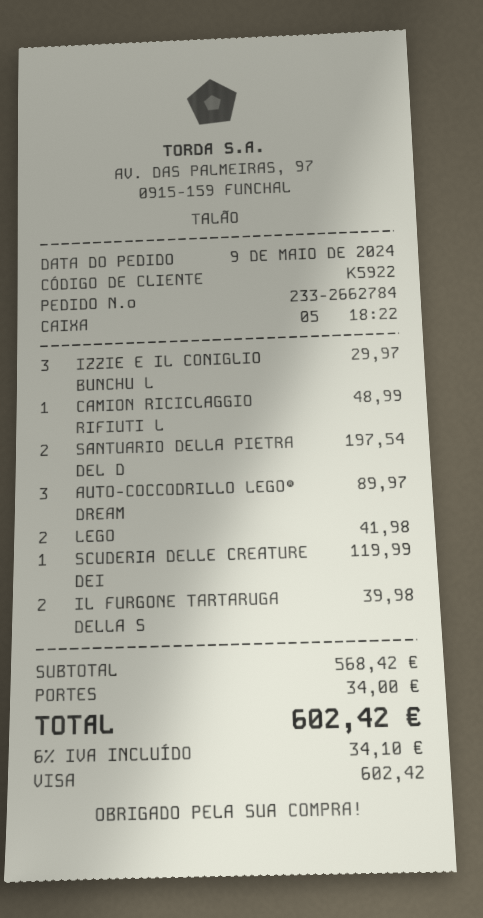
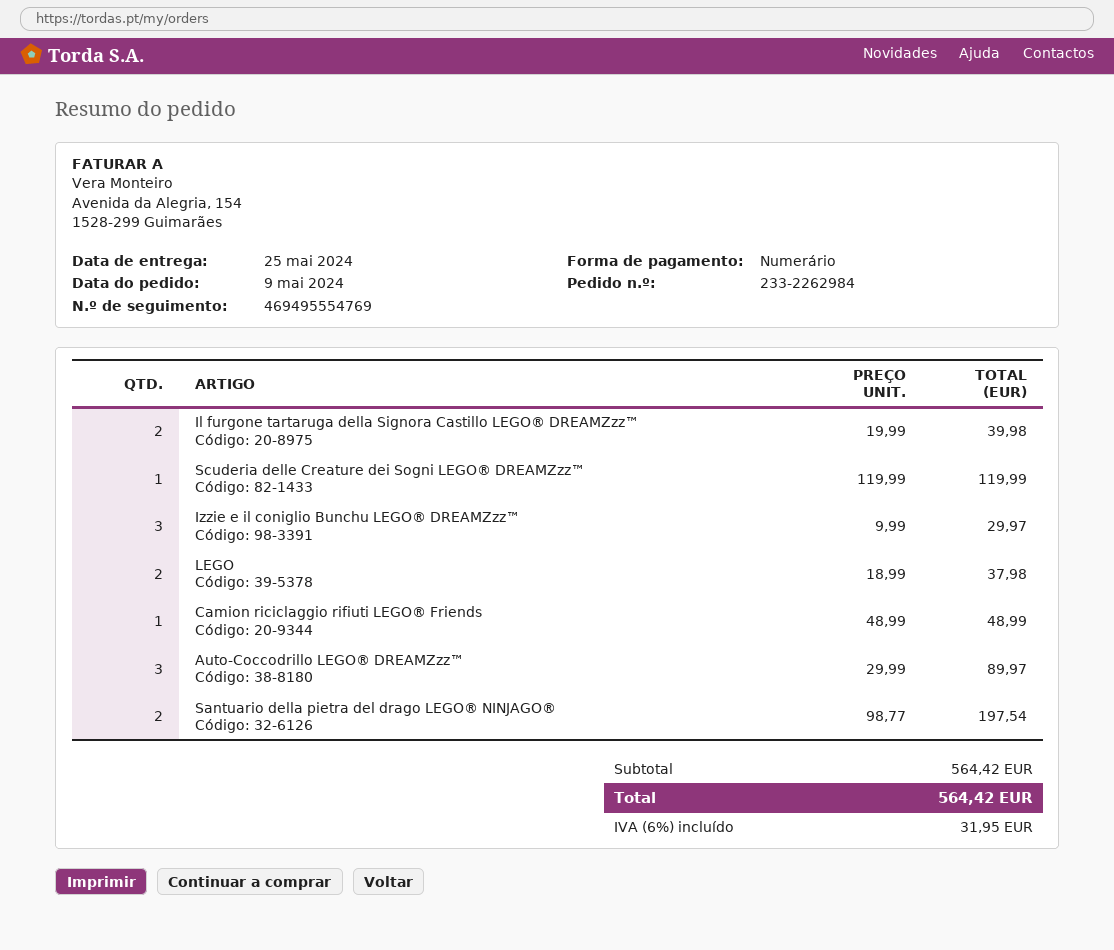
order number: 233-2662784 -> 233-2262984
payment method: Visa -> cash
LEGO: 2 for 41.98 -> 2 for 37.98
subtotal: 568.42 -> 564.42
shipping: 34.00 -> none
tax: 6% = 34.10 -> 6% = 31.95
total: 602.42 -> 564.42

